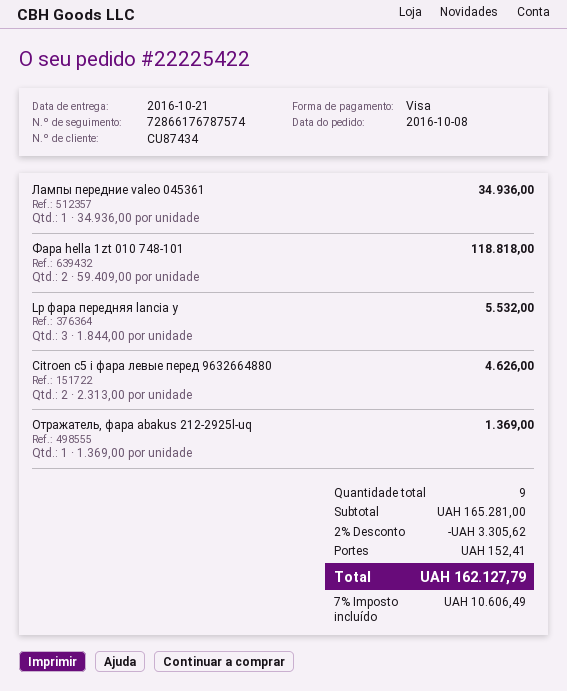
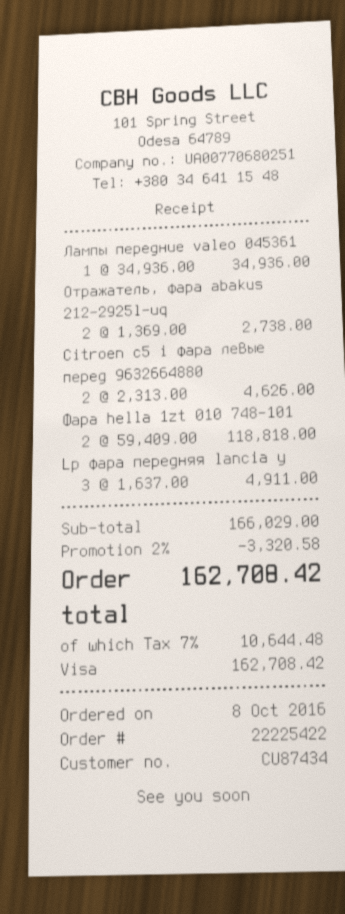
Lp фара передняя lancia y: 3 x 1844.00 = 5532.00 -> 3 x 1637.00 = 4911.00
Отражатель, фара abakus 212-2925l-uq: 1 x 1369.00 = 1369.00 -> 2 x 1369.00 = 2738.00
subtotal: 165281.00 -> 166029.00
discount: 2% = 3305.62 -> 2% = 3320.58
shipping: 152.41 -> none
tax: 7% = 10606.49 -> 7% = 10644.48
total: 162127.79 -> 162708.42

